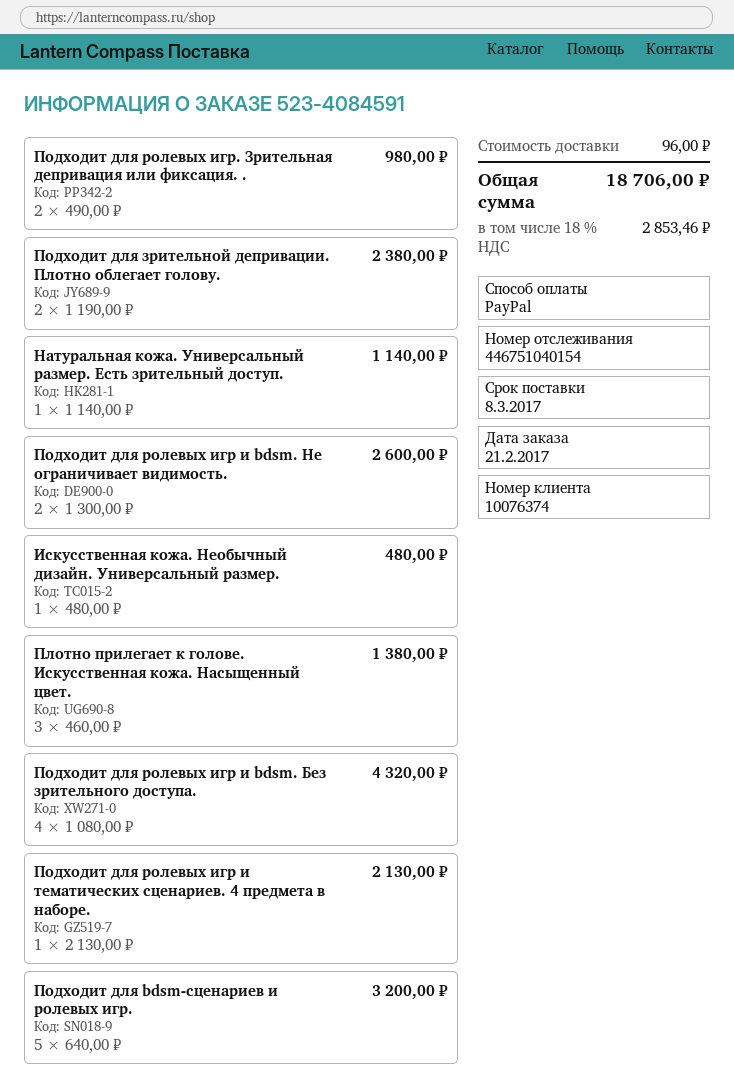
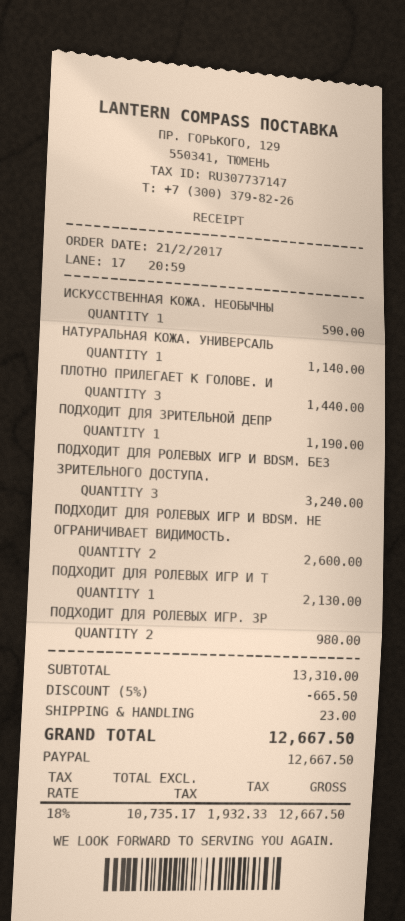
Подходит для зрительной депривации. Плотно облегает голову.: 2 for 2380.00 -> 1 for 1190.00
Искусственная кожа. Необычный дизайн. Универсальный размер.: 1 for 480.00 -> 1 for 590.00
Плотно прилегает к голове. Искусственная кожа. Насыщенный цвет.: 3 for 1380.00 -> 3 for 1440.00
Подходит для ролевых игр и bdsm. Без зрительного доступа.: 4 for 4320.00 -> 3 for 3240.00
Подходит для bdsm-сценариев и ролевых игр.: 5 for 3200.00 -> none
discount: none -> 5% = 665.50
shipping: 96.00 -> 23.00
tax: 18% = 2853.46 -> 18% = 1932.33
total: 18706.00 -> 12667.50

